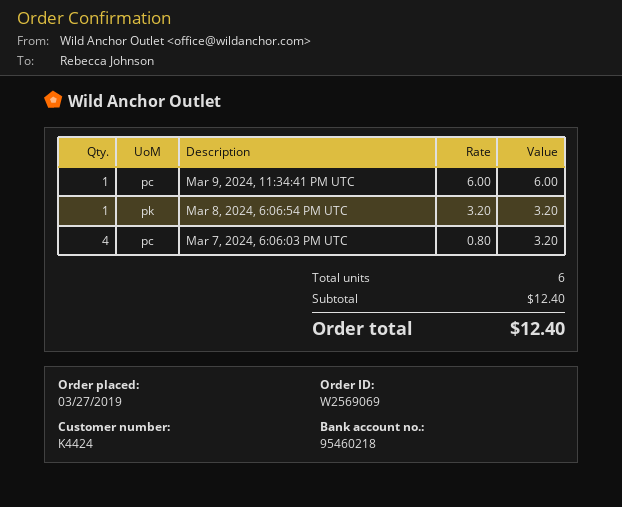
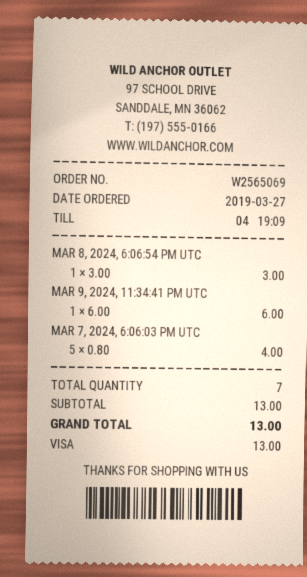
order number: W2569069 -> W2565069
Mar 8, 2024, 6:06:54 PM UTC: 1 x 3.20 = 3.20 -> 1 x 3.00 = 3.00
Mar 7, 2024, 6:06:03 PM UTC: 4 x 0.80 = 3.20 -> 5 x 0.80 = 4.00
total quantity: 6 -> 7
subtotal: 12.40 -> 13.00
total: 12.40 -> 13.00

